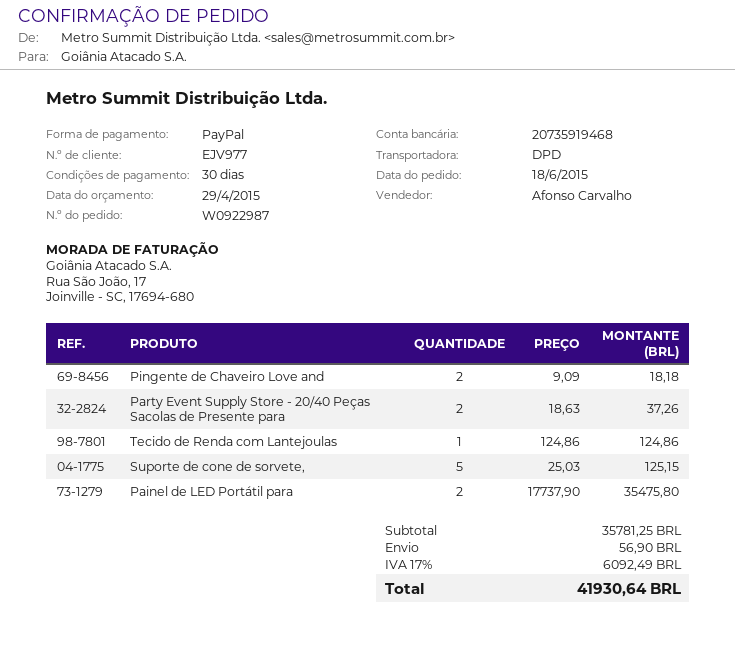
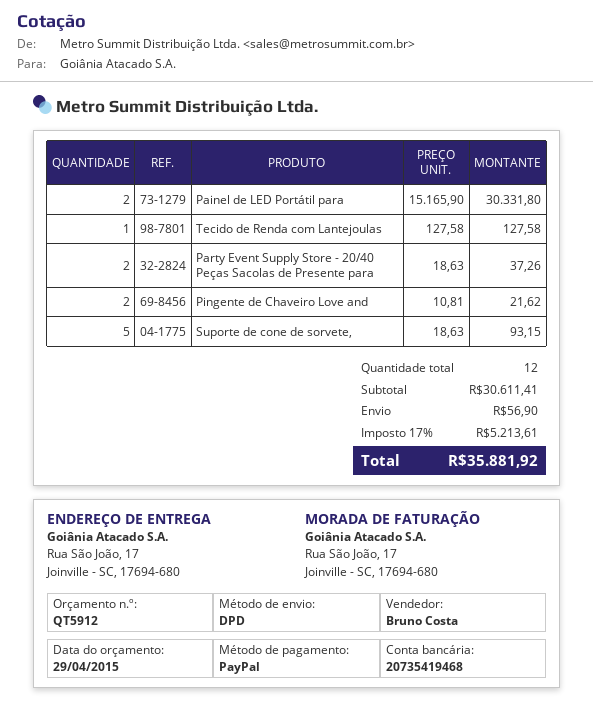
sales rep: Afonso Carvalho -> Bruno Costa
bank account: 20735919468 -> 20735419468
Pingente de Chaveiro Love and: 2 x 9.09 = 18.18 -> 2 x 10.81 = 21.62
Tecido de Renda com Lantejoulas: 1 x 124.86 = 124.86 -> 1 x 127.58 = 127.58
Suporte de cone de sorvete,: 5 x 25.03 = 125.15 -> 5 x 18.63 = 93.15
Painel de LED Portátil para: 2 x 17737.90 = 35475.80 -> 2 x 15165.90 = 30331.80
subtotal: 35781.25 -> 30611.41
tax: 17% = 6092.49 -> 17% = 5213.61
total: 41930.64 -> 35881.92

